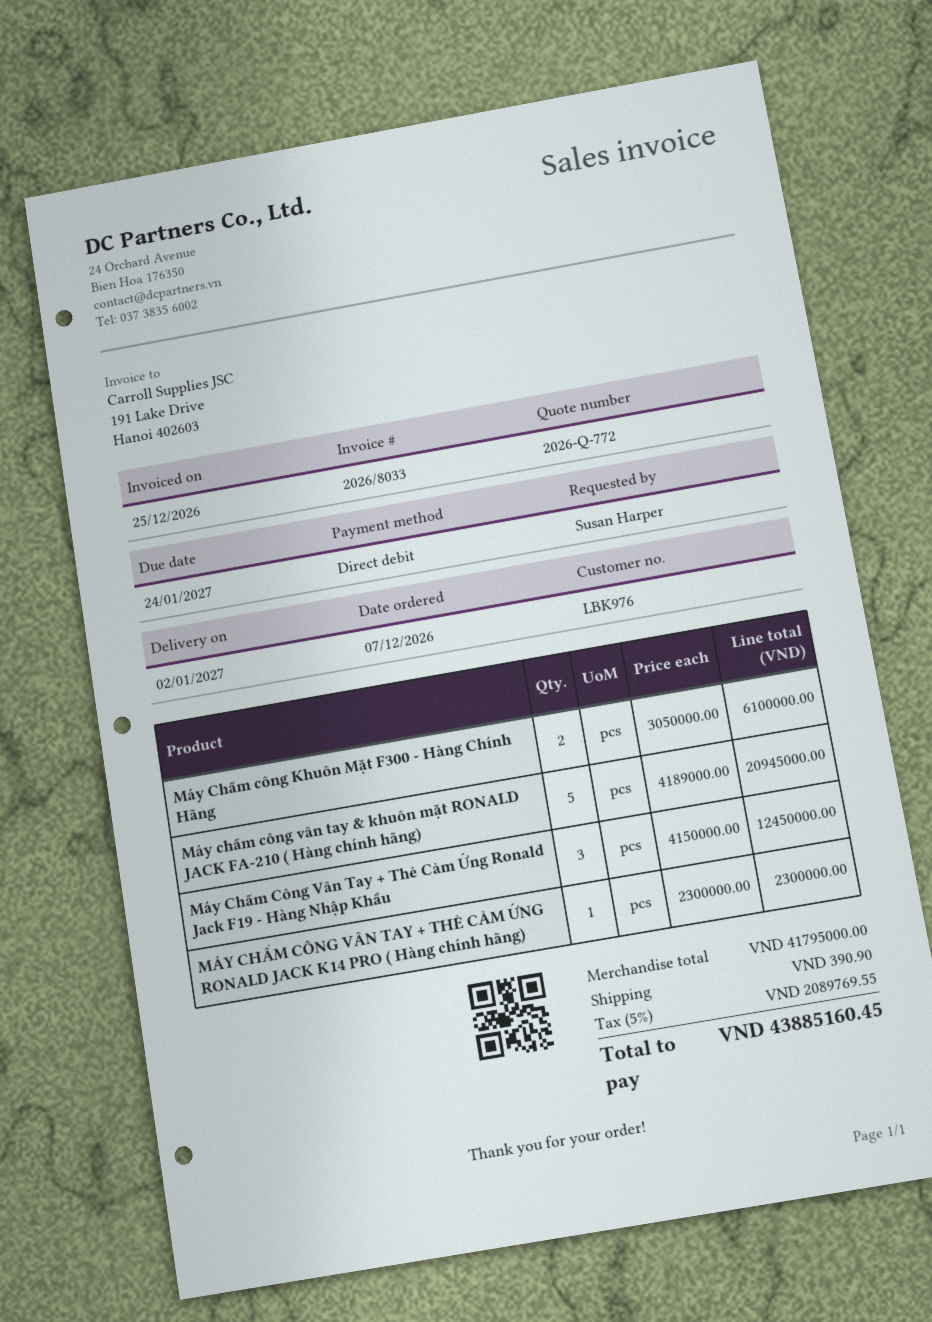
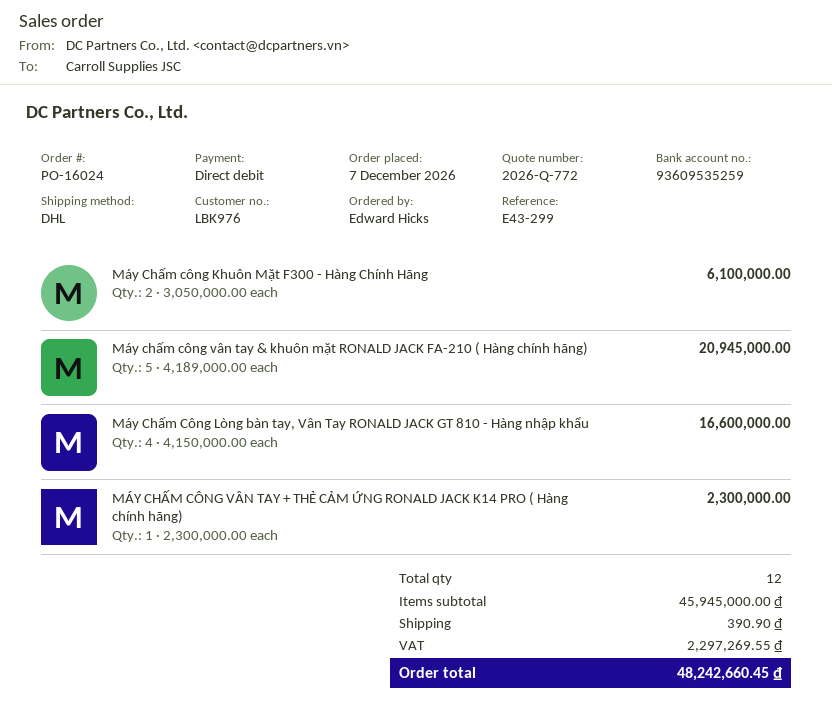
ordered by: Susan Harper -> Edward Hicks
Máy Chấm Công Vân Tay + Thẻ Cảm Ứng Ronald Jack F19 - Hàng Nhập Khẩu: 3 x 4150000.00 = 12450000.00 -> none
Máy Chấm Công Lòng bàn tay, Vân Tay RONALD JACK GT 810 - Hàng nhập khẩu: none -> 4 x 4150000.00 = 16600000.00
subtotal: 41795000.00 -> 45945000.00
tax: 2089769.55 -> 2297269.55
total: 43885160.45 -> 48242660.45

